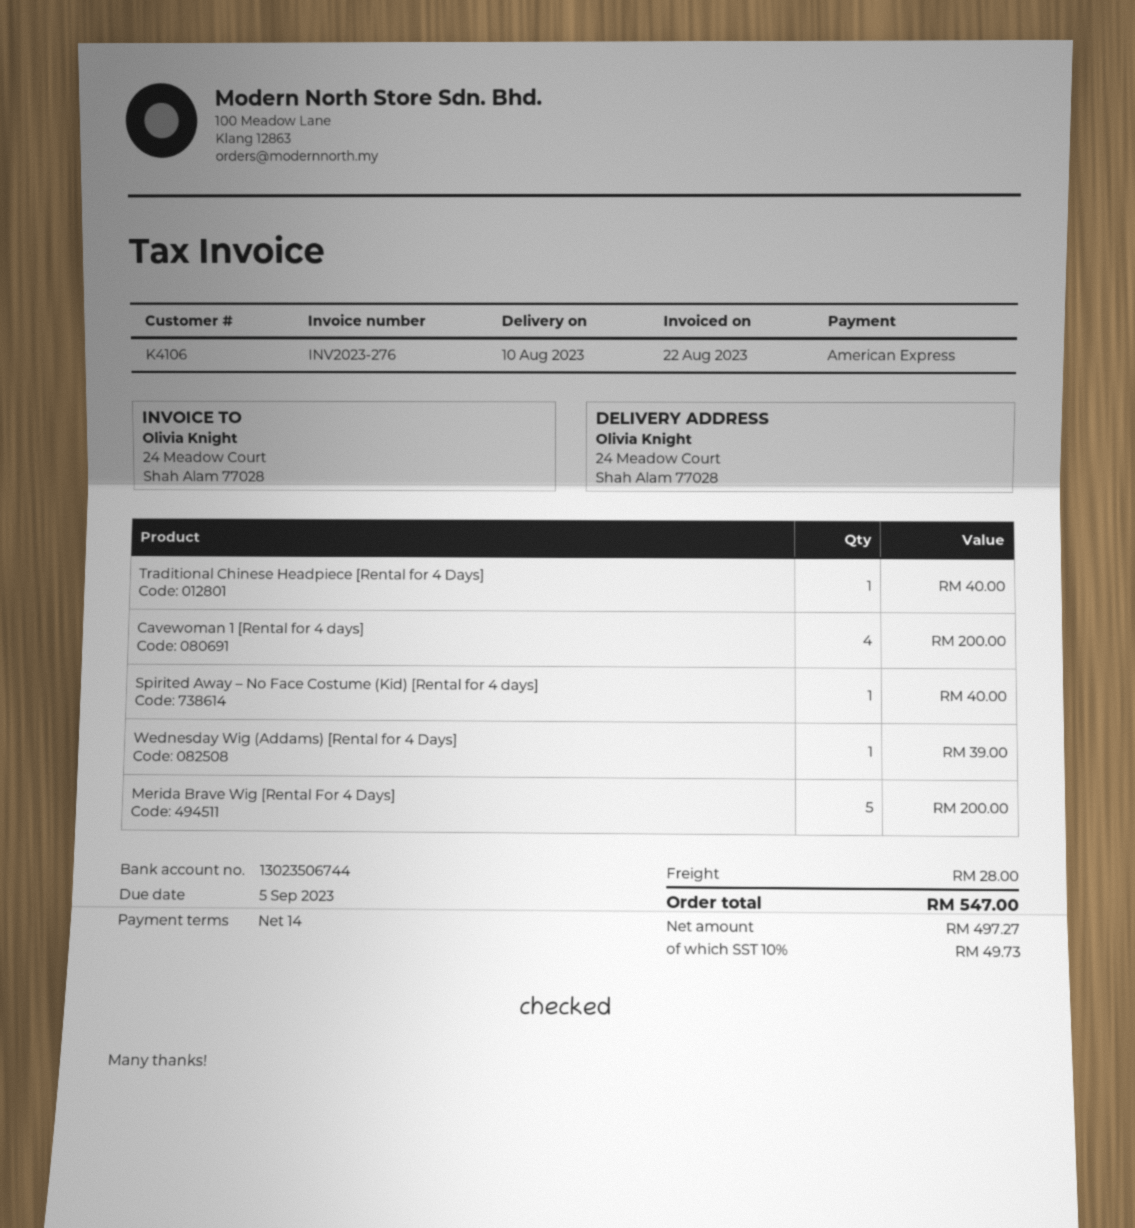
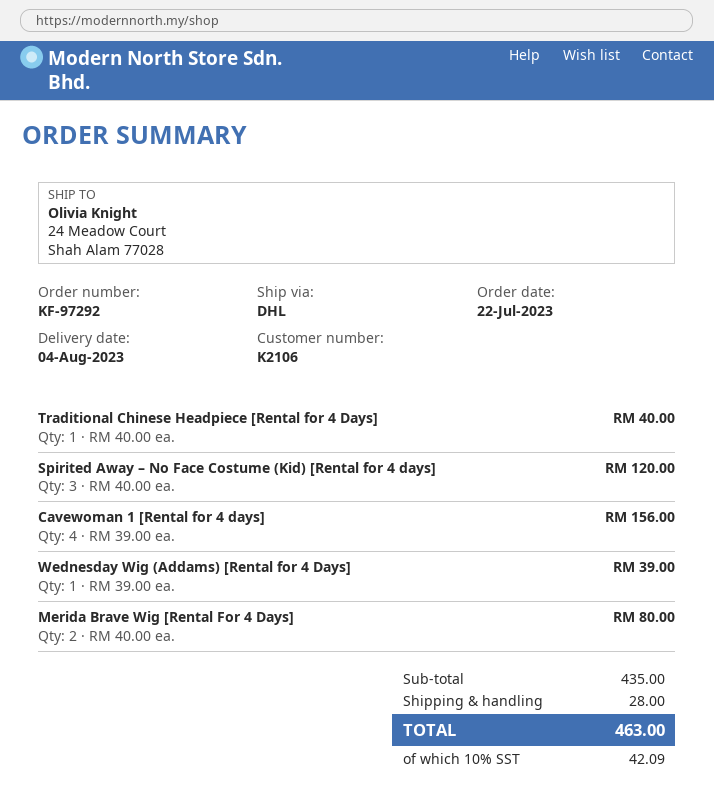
delivery date: 2023-08-10 -> 2023-08-04
customer number: K4106 -> K2106
Cavewoman 1 [Rental for 4 days]: 4 for 200.00 -> 4 for 156.00
Spirited Away – No Face Costume (Kid) [Rental for 4 days]: 1 for 40.00 -> 3 for 120.00
Merida Brave Wig [Rental For 4 Days]: 5 for 200.00 -> 2 for 80.00
tax: 10% = 49.73 -> 10% = 42.09
total: 547.00 -> 463.00

